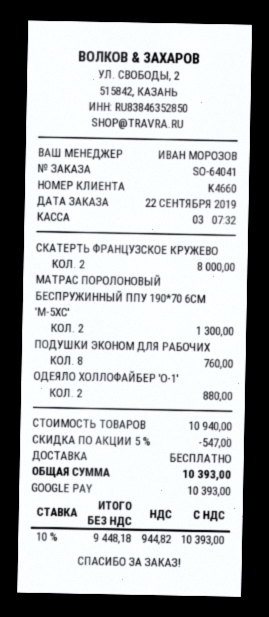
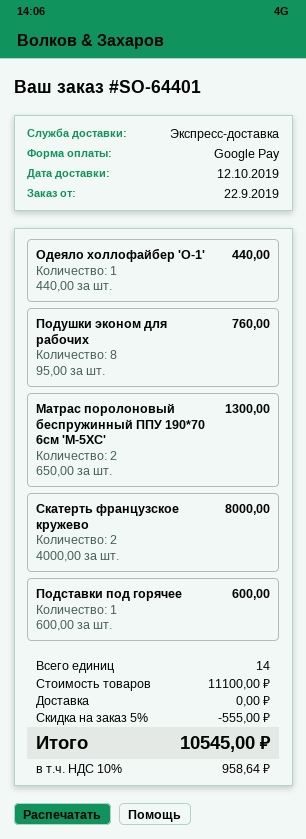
order number: SO-64041 -> SO-64401
ОДЕЯЛО ХОЛЛОФАЙБЕР 'О-1': 2 for 880.00 -> 1 for 440.00
Подставки под горячее: none -> 1 for 600.00
subtotal: 10940.00 -> 11100.00
discount: 5% = 547.00 -> 5% = 555.00
tax: 10% = 944.82 -> 10% = 958.64
total: 10393.00 -> 10545.00

